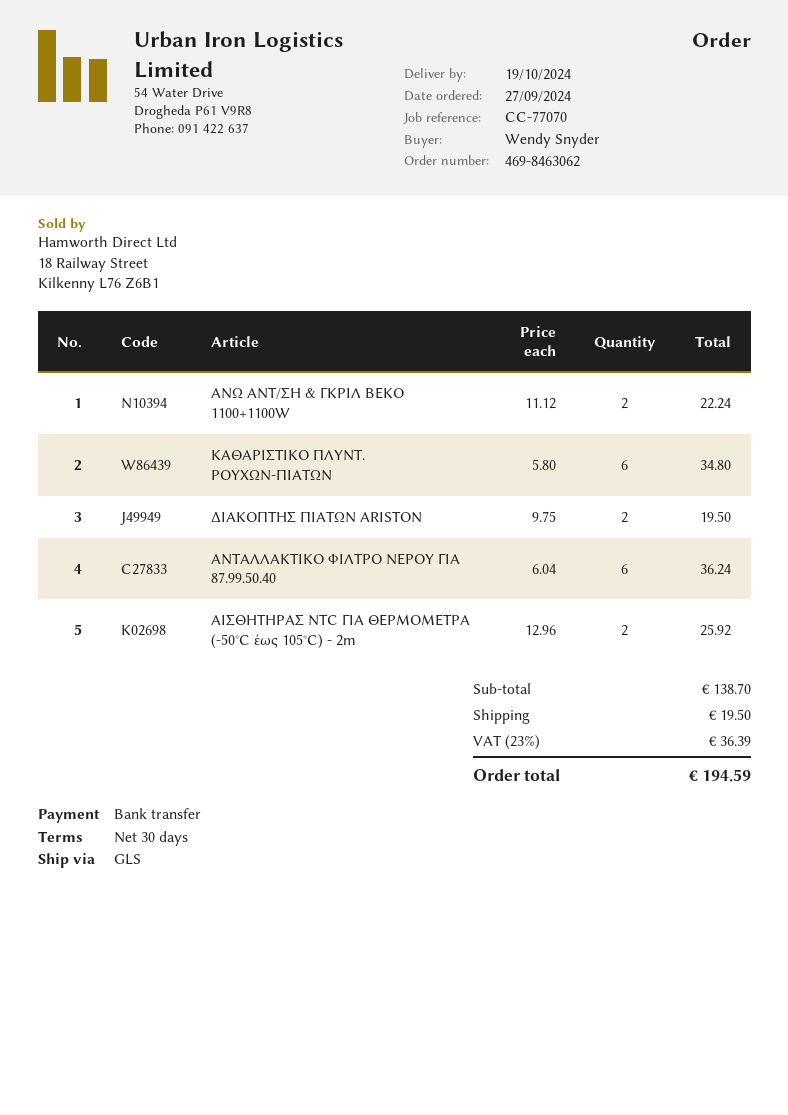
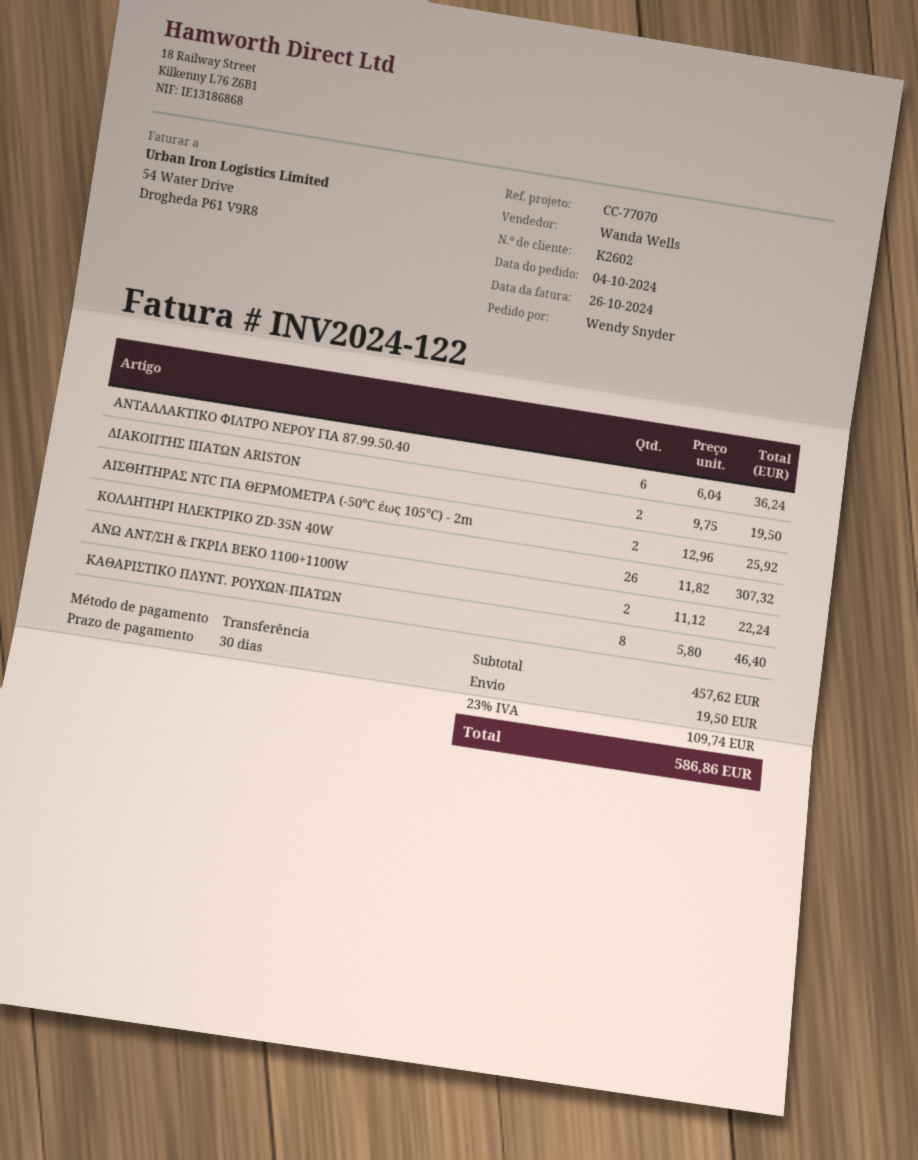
order date: 2024-09-27 -> 2024-10-04
ΚΑΘΑΡΙΣΤΙΚΟ ΠΛΥΝΤ. ΡΟΥΧΩΝ-ΠΙΑΤΩΝ: 6 x 5.80 = 34.80 -> 8 x 5.80 = 46.40
ΚΟΛΛΗΤΗΡΙ ΗΛΕΚΤΡΙΚΟ ZD-35N 40W: none -> 26 x 11.82 = 307.32
subtotal: 138.70 -> 457.62
tax: 23% = 36.39 -> 23% = 109.74
total: 194.59 -> 586.86

